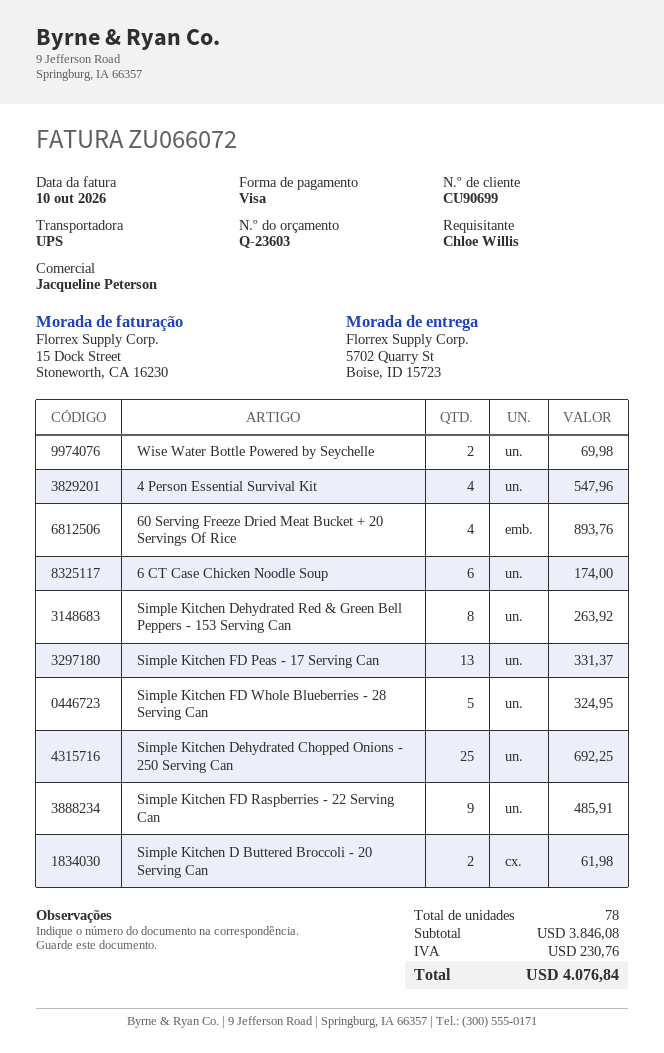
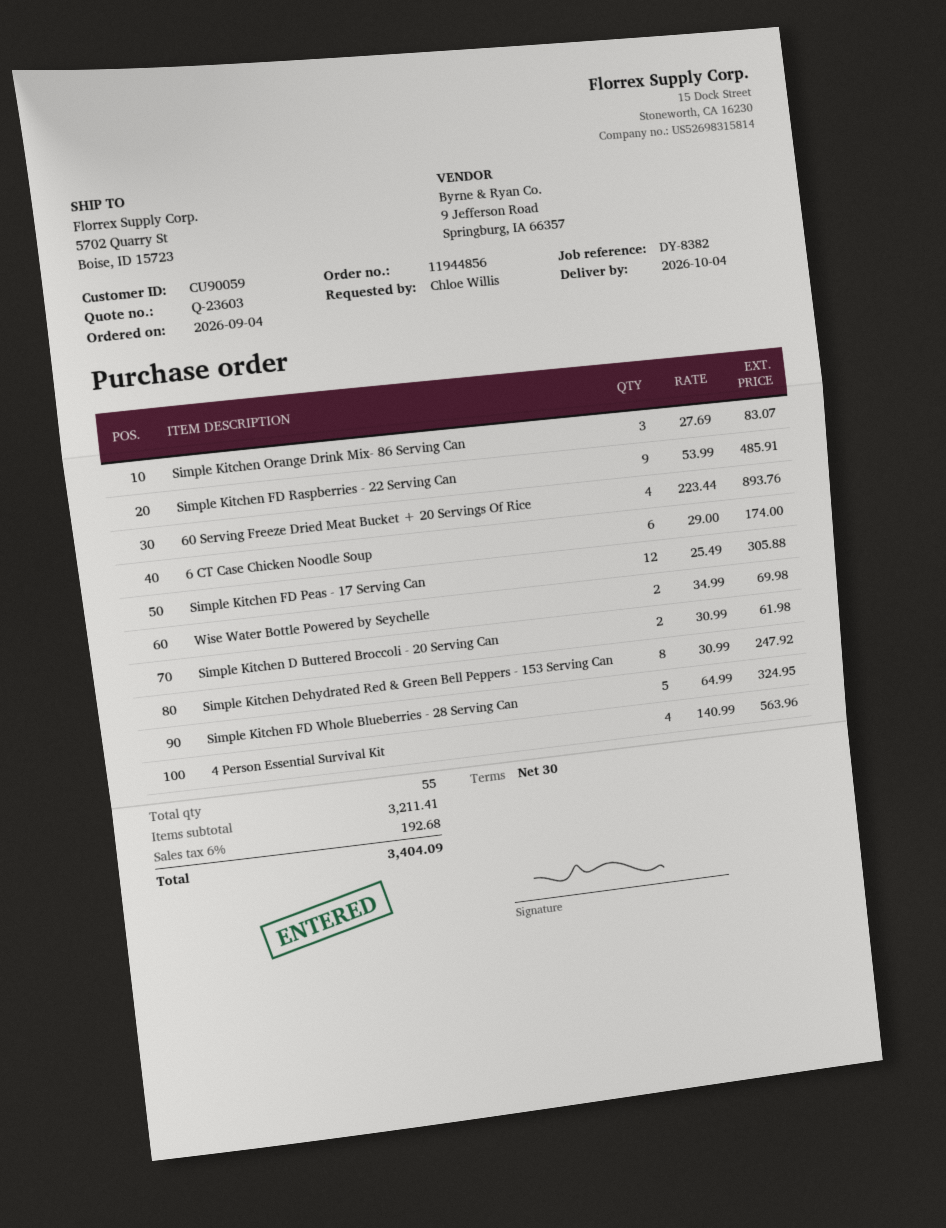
customer number: CU90699 -> CU90059
4 Person Essential Survival Kit: 4 for 547.96 -> 4 for 563.96
Simple Kitchen Dehydrated Red & Green Bell Peppers - 153 Serving Can: 8 for 263.92 -> 8 for 247.92
Simple Kitchen FD Peas - 17 Serving Can: 13 for 331.37 -> 12 for 305.88
Simple Kitchen Dehydrated Chopped Onions - 250 Serving Can: 25 for 692.25 -> none
Simple Kitchen Orange Drink Mix- 86 Serving Can: none -> 3 for 83.07
total quantity: 78 -> 55
subtotal: 3846.08 -> 3211.41
tax: 230.76 -> 192.68
total: 4076.84 -> 3404.09

